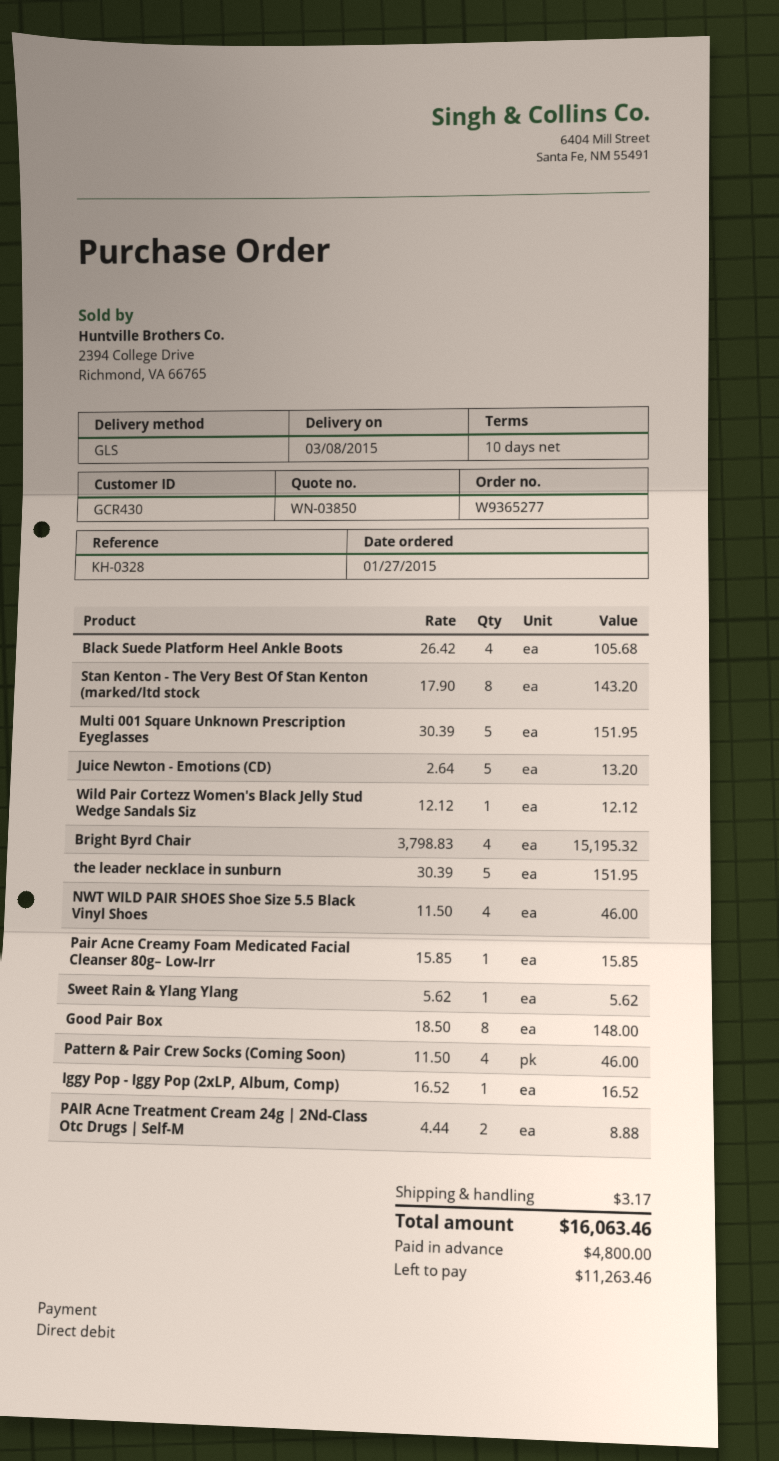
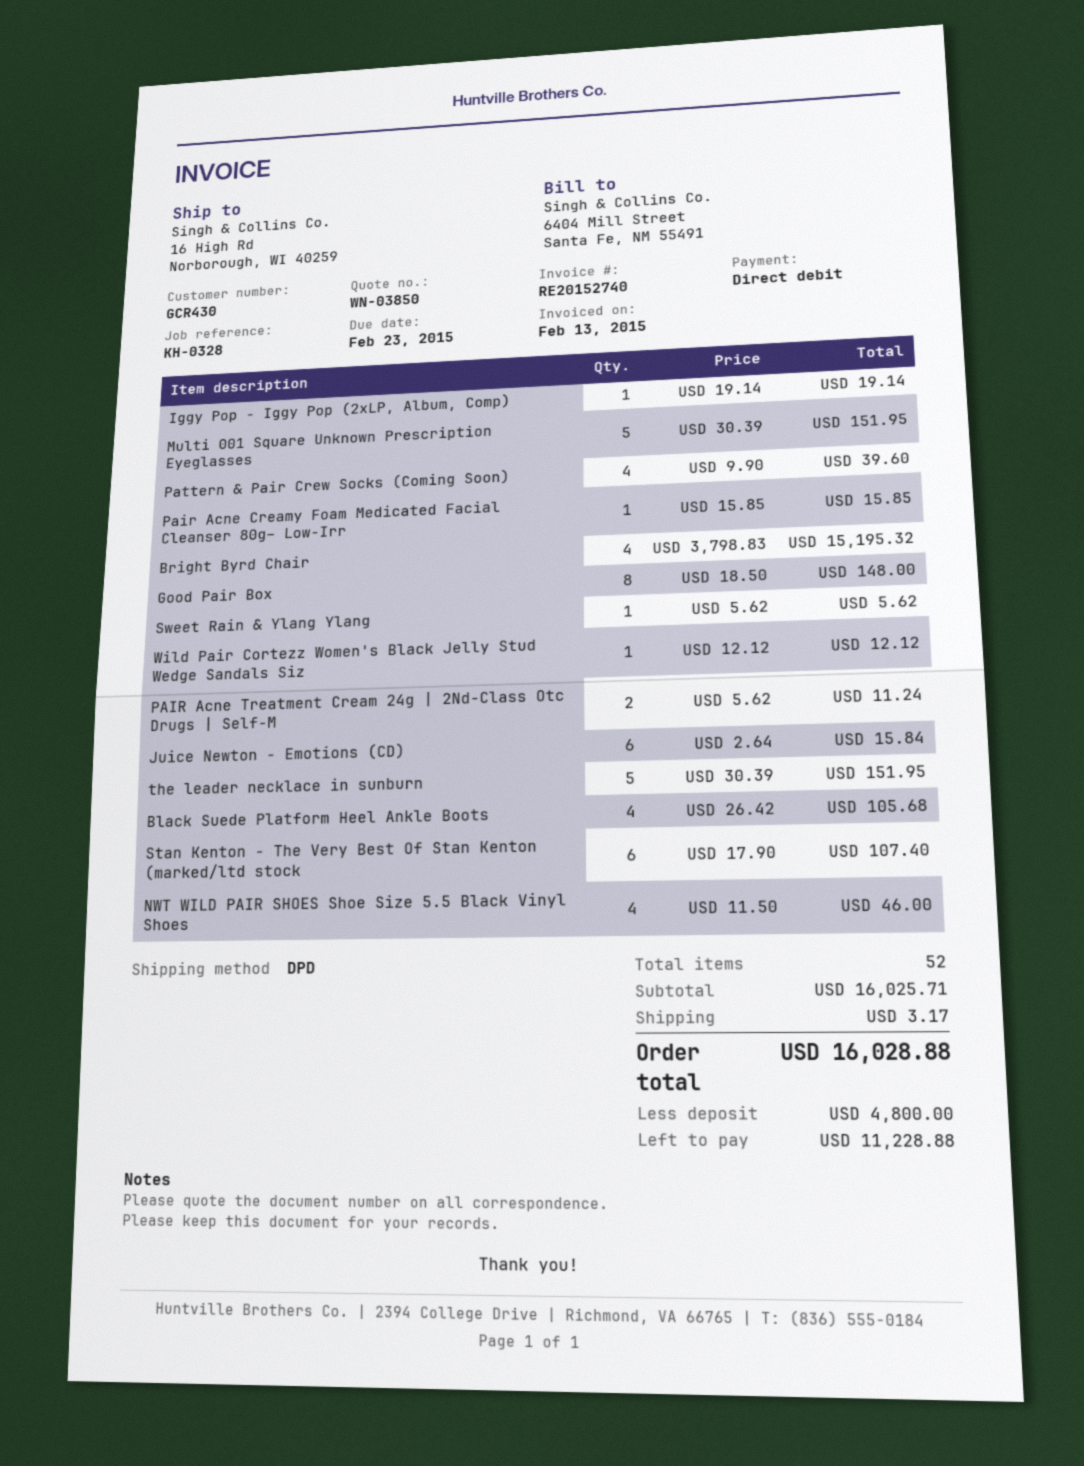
shipping method: GLS -> DPD
Stan Kenton - The Very Best Of Stan Kenton (marked/ltd stock: 8 x 17.90 = 143.20 -> 6 x 17.90 = 107.40
Juice Newton - Emotions (CD): 5 x 2.64 = 13.20 -> 6 x 2.64 = 15.84
Pattern & Pair Crew Socks (Coming Soon): 4 x 11.50 = 46.00 -> 4 x 9.90 = 39.60
Iggy Pop - Iggy Pop (2xLP, Album, Comp): 1 x 16.52 = 16.52 -> 1 x 19.14 = 19.14
PAIR Acne Treatment Cream 24g | 2Nd-Class Otc Drugs | Self-M: 2 x 4.44 = 8.88 -> 2 x 5.62 = 11.24
total: 16063.46 -> 16028.88
balance: 11263.46 -> 11228.88

